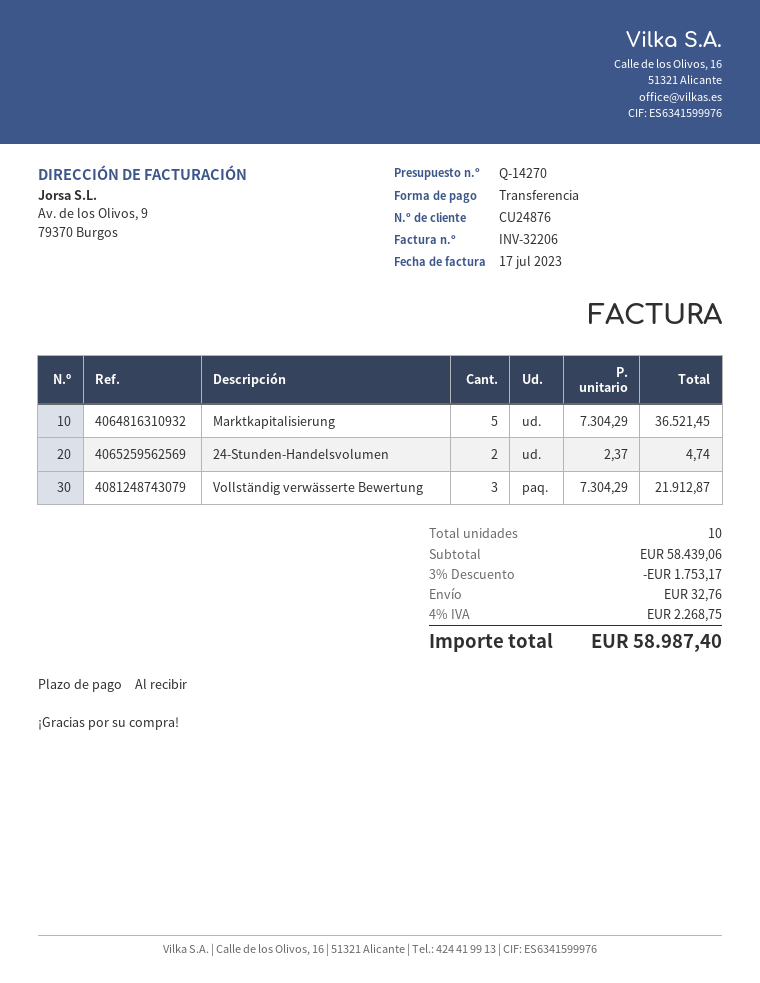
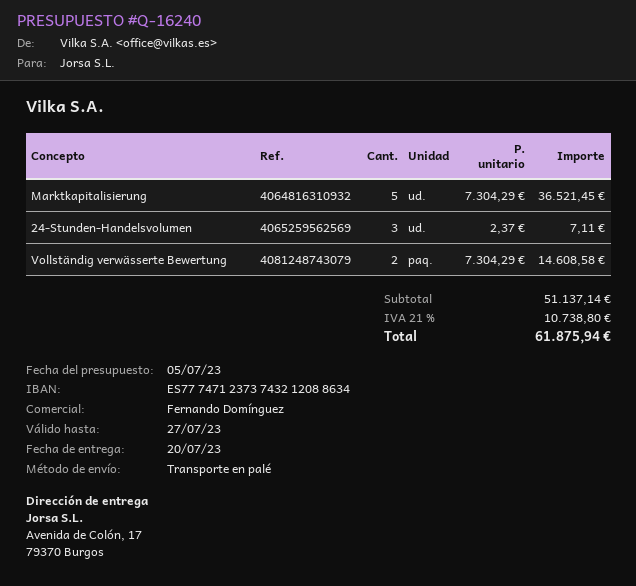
quote number: Q-14270 -> Q-16240
24-Stunden-Handelsvolumen: 2 x 2.37 = 4.74 -> 3 x 2.37 = 7.11
Vollständig verwässerte Bewertung: 3 x 7304.29 = 21912.87 -> 2 x 7304.29 = 14608.58
subtotal: 58439.06 -> 51137.14
discount: 3% = 1753.17 -> none
shipping: 32.76 -> none
tax: 4% = 2268.75 -> 21% = 10738.80
total: 58987.40 -> 61875.94

